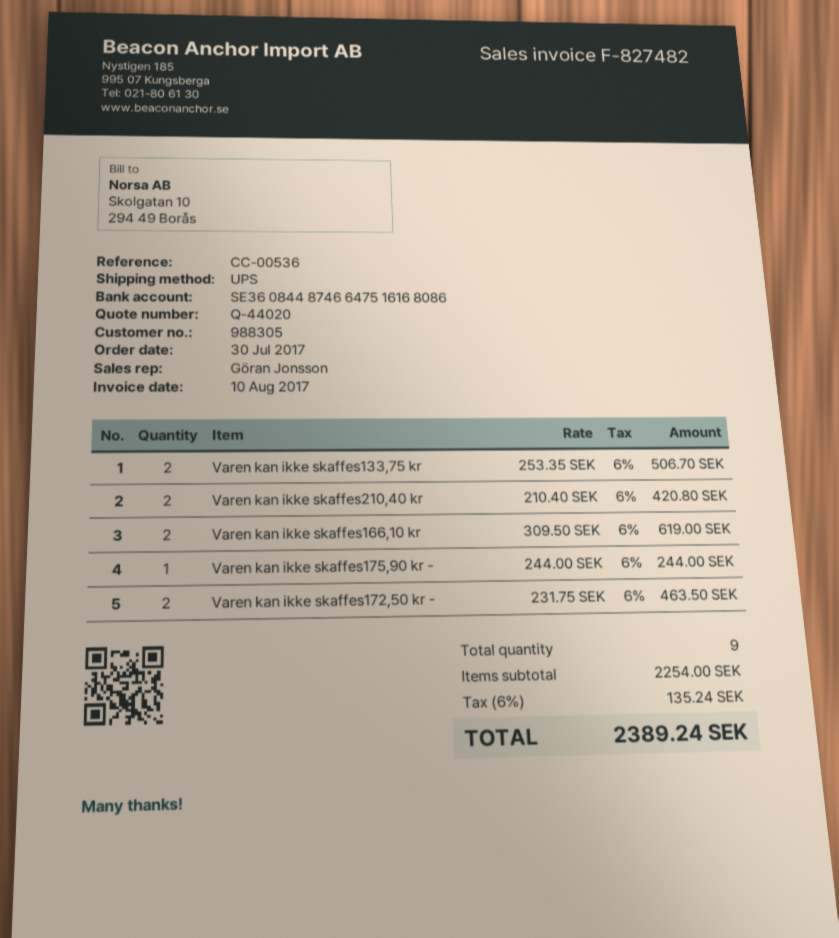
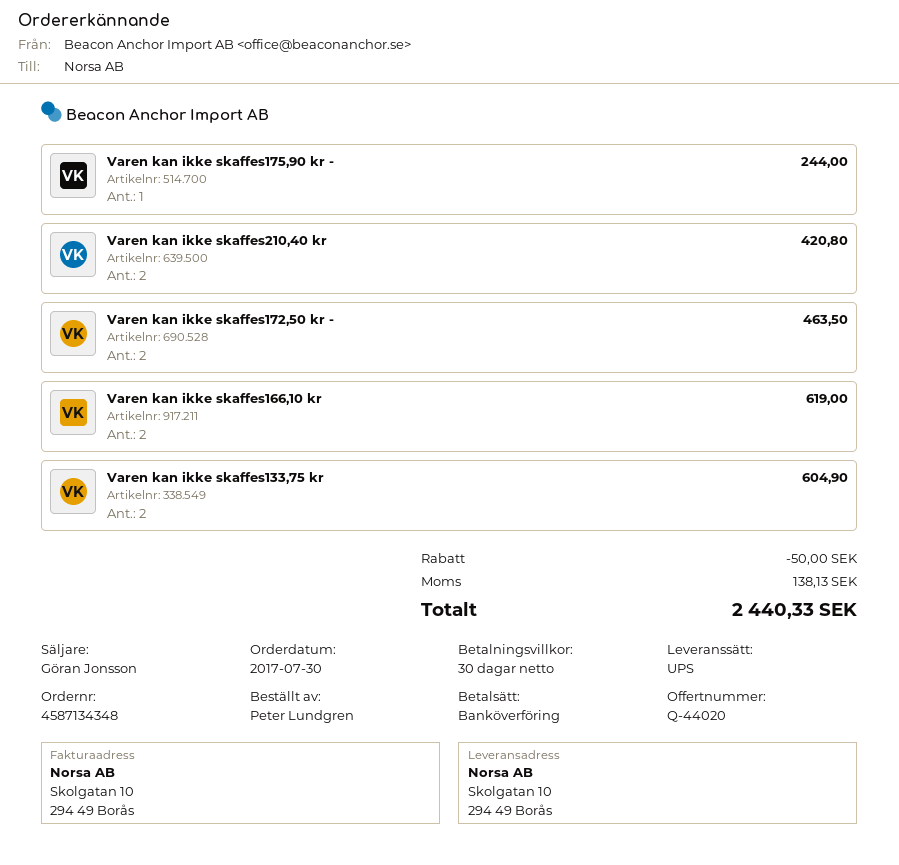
Varen kan ikke skaffes133,75 kr: 2 for 506.70 -> 2 for 604.90
discount: none -> 50.00
tax: 135.24 -> 138.13
total: 2389.24 -> 2440.33

